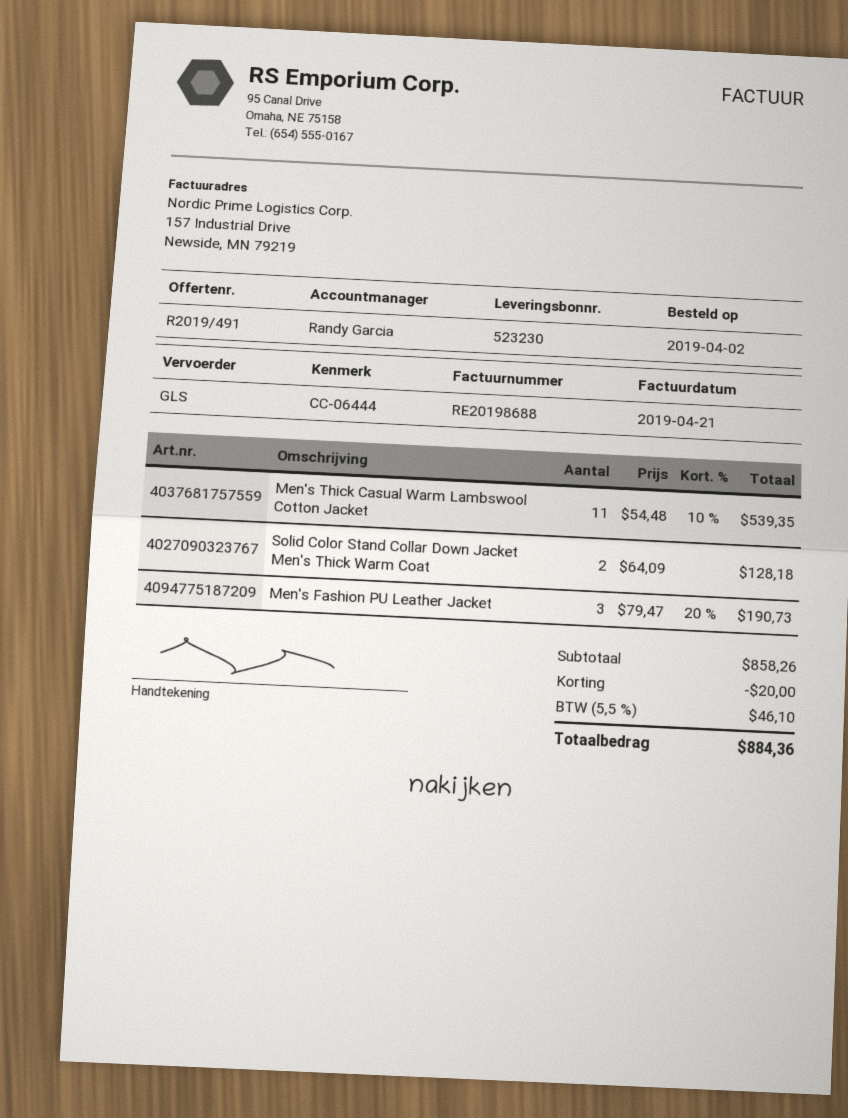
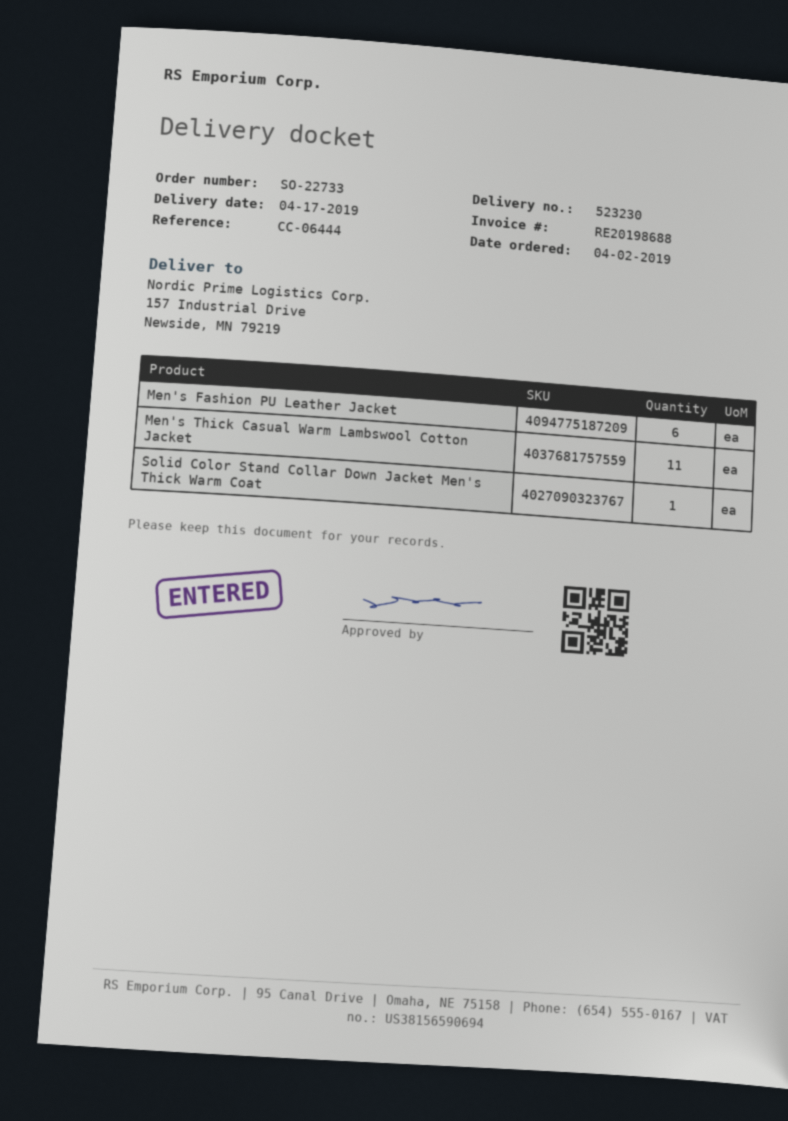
Solid Color Stand Collar Down Jacket Men's Thick Warm Coat: 2 -> 1
Men's Fashion PU Leather Jacket: 3 -> 6

